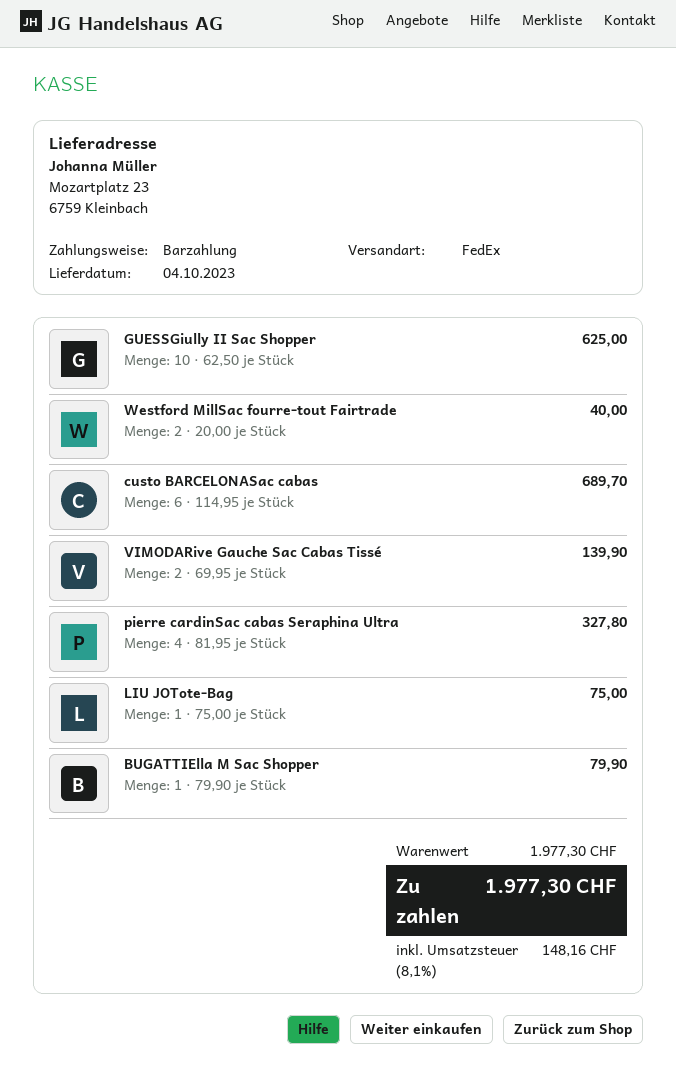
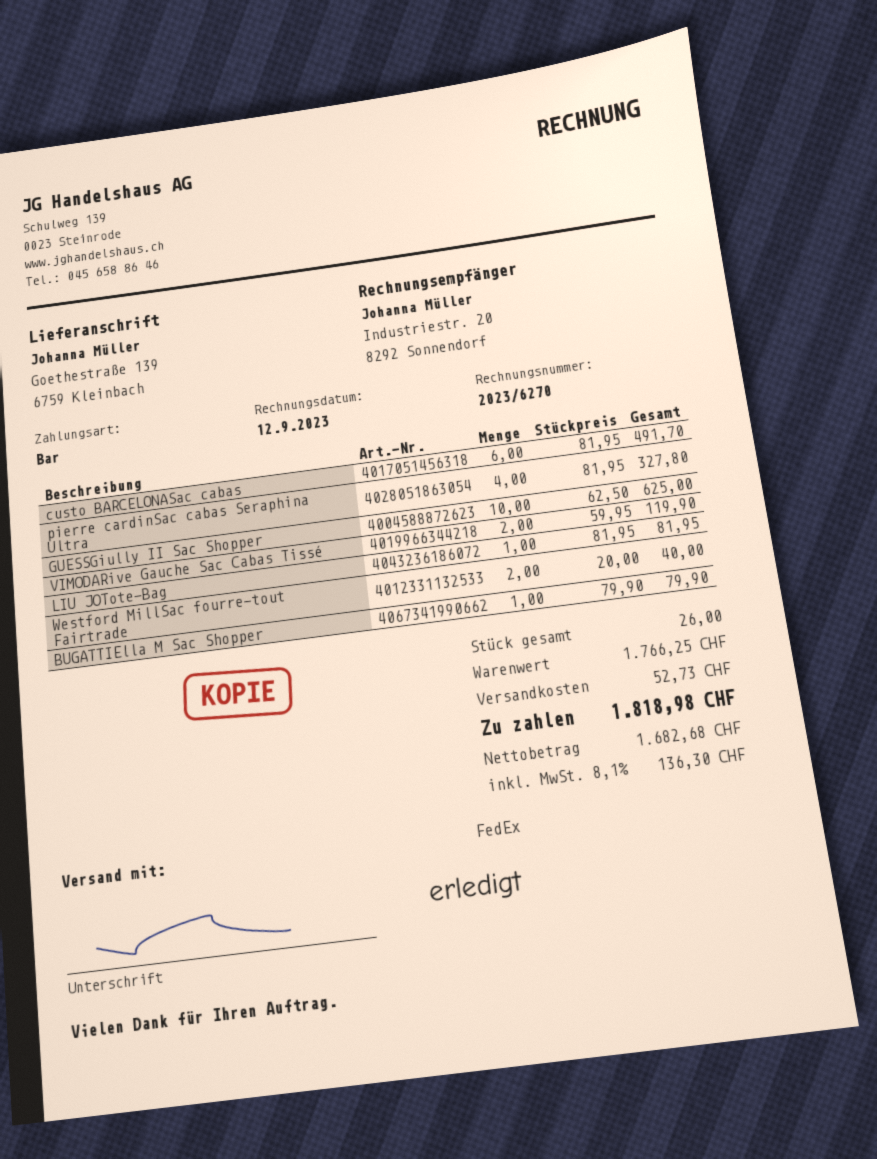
ship to: Mozartplatz 23, 6759 Kleinbach -> Goethestraße 139, 6759 Kleinbach
custo BARCELONASac cabas: 6 x 114.95 = 689.70 -> 6 x 81.95 = 491.70
VIMODARive Gauche Sac Cabas Tissé: 2 x 69.95 = 139.90 -> 2 x 59.95 = 119.90
LIU JOTote-Bag: 1 x 75.00 = 75.00 -> 1 x 81.95 = 81.95
subtotal: 1977.30 -> 1766.25
shipping: none -> 52.73
tax: 8.1% = 148.16 -> 8.1% = 136.30
total: 1977.30 -> 1818.98

